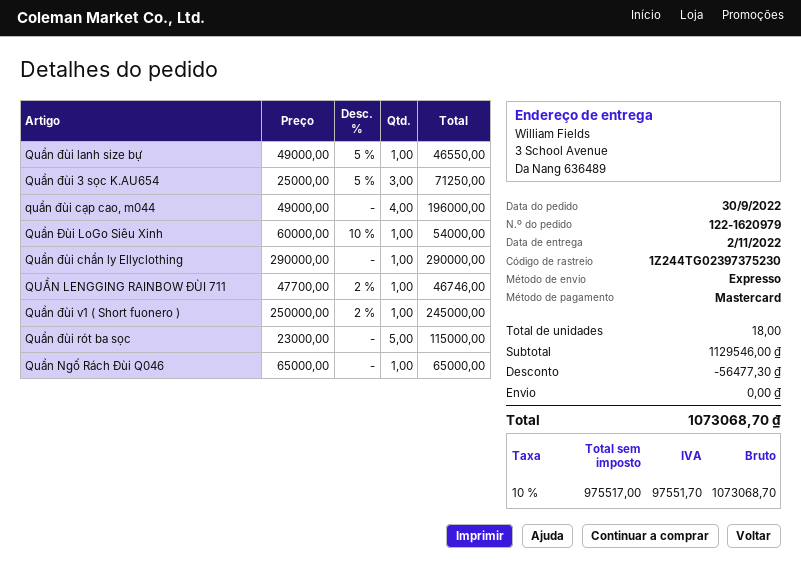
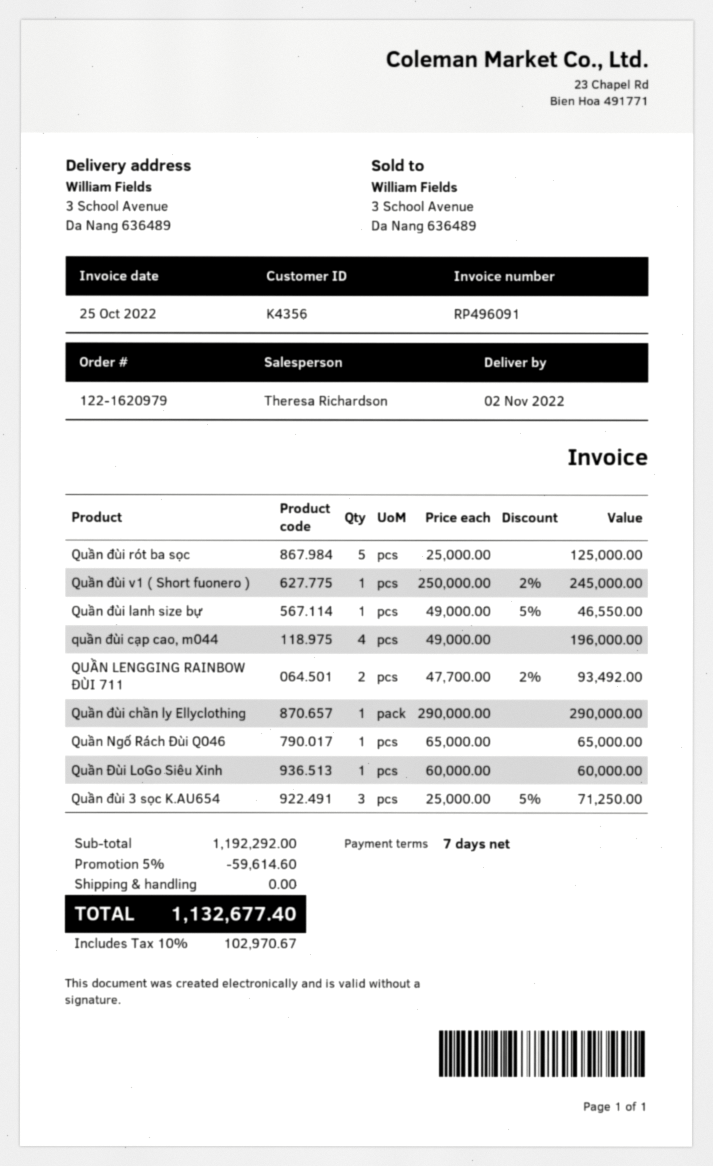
Quần Đùi LoGo Siêu Xinh: 1 x 60000.00 - 10% = 54000.00 -> 1 x 60000.00 = 60000.00
QUẦN LENGGING RAINBOW ĐÙI 711: 1 x 47700.00 - 2% = 46746.00 -> 2 x 47700.00 - 2% = 93492.00
Quần đùi rót ba sọc: 5 x 23000.00 = 115000.00 -> 5 x 25000.00 = 125000.00
subtotal: 1129546.00 -> 1192292.00
discount: 56477.30 -> 59614.60
tax: 10% = 97551.70 -> 10% = 102970.67
total: 1073068.70 -> 1132677.40

